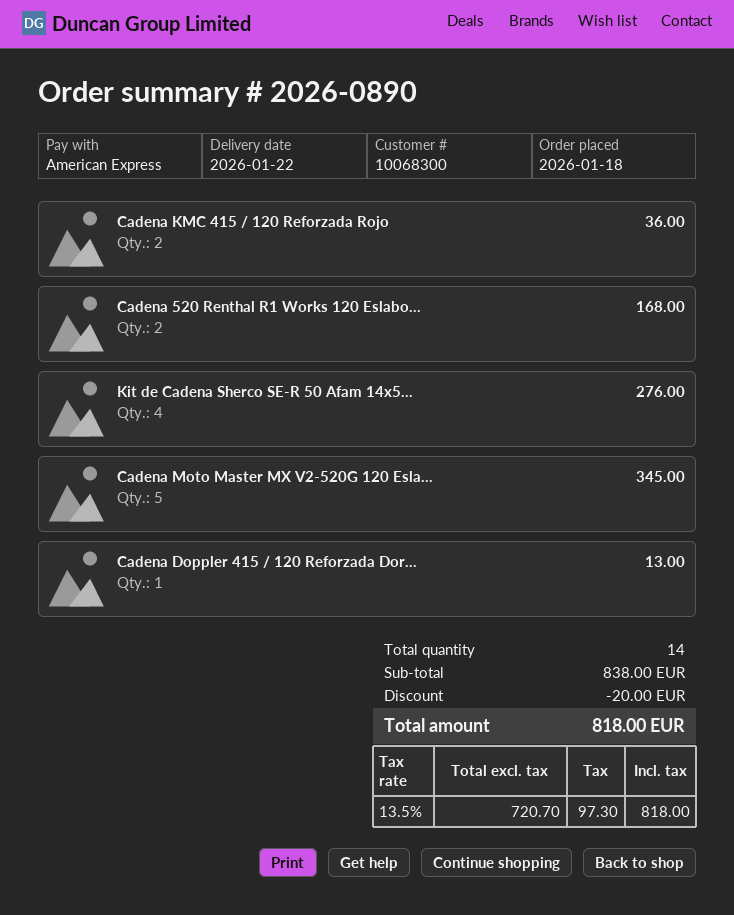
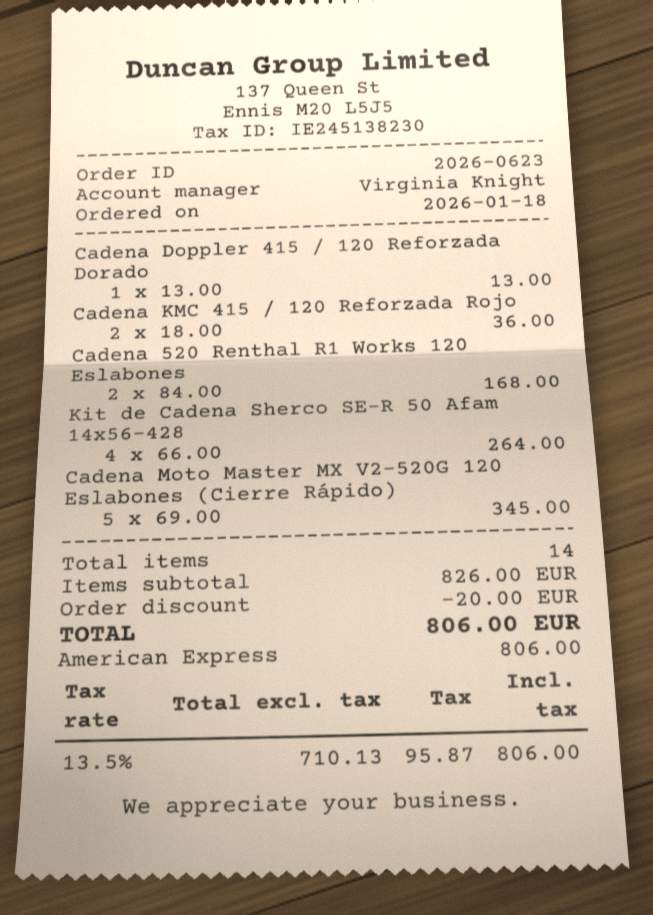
order number: 2026-0890 -> 2026-0623
Kit de Cadena Sherco SE-R 50 Afam 14x5...: 4 for 276.00 -> 4 for 264.00
subtotal: 838.00 -> 826.00
net: 720.70 -> 710.13
tax: 13.5% = 97.30 -> 13.5% = 95.87
total: 818.00 -> 806.00

